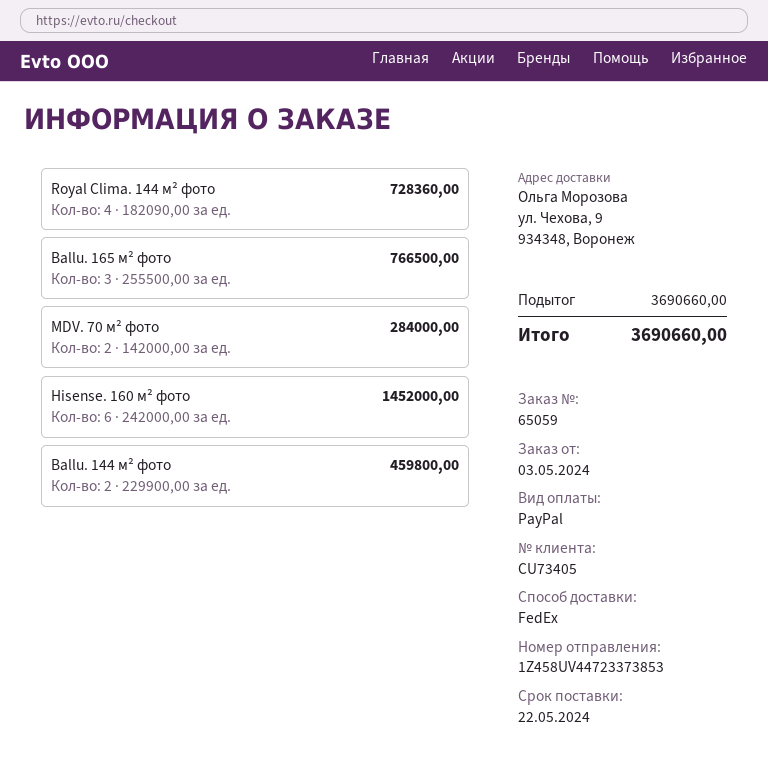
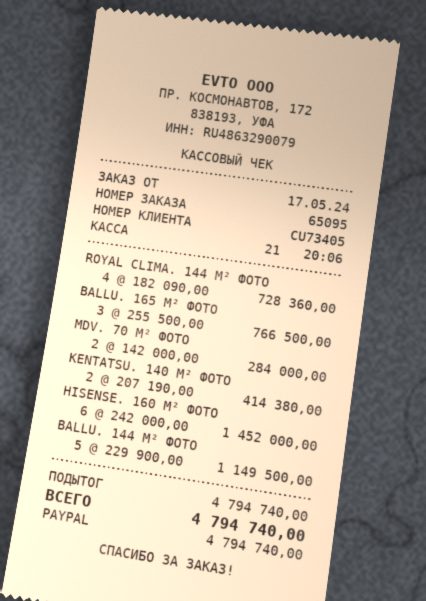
order number: 65059 -> 65095
order date: 2024-05-03 -> 2024-05-17
Ballu. 144 м² фото: 2 x 229900.00 = 459800.00 -> 5 x 229900.00 = 1149500.00
KENTATSU. 140 М² ФОТО: none -> 2 x 207190.00 = 414380.00
subtotal: 3690660.00 -> 4794740.00
total: 3690660.00 -> 4794740.00

